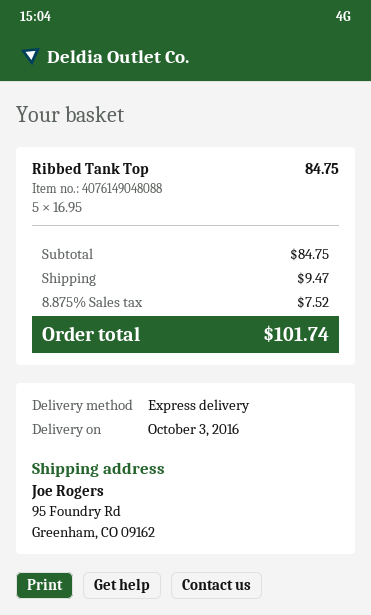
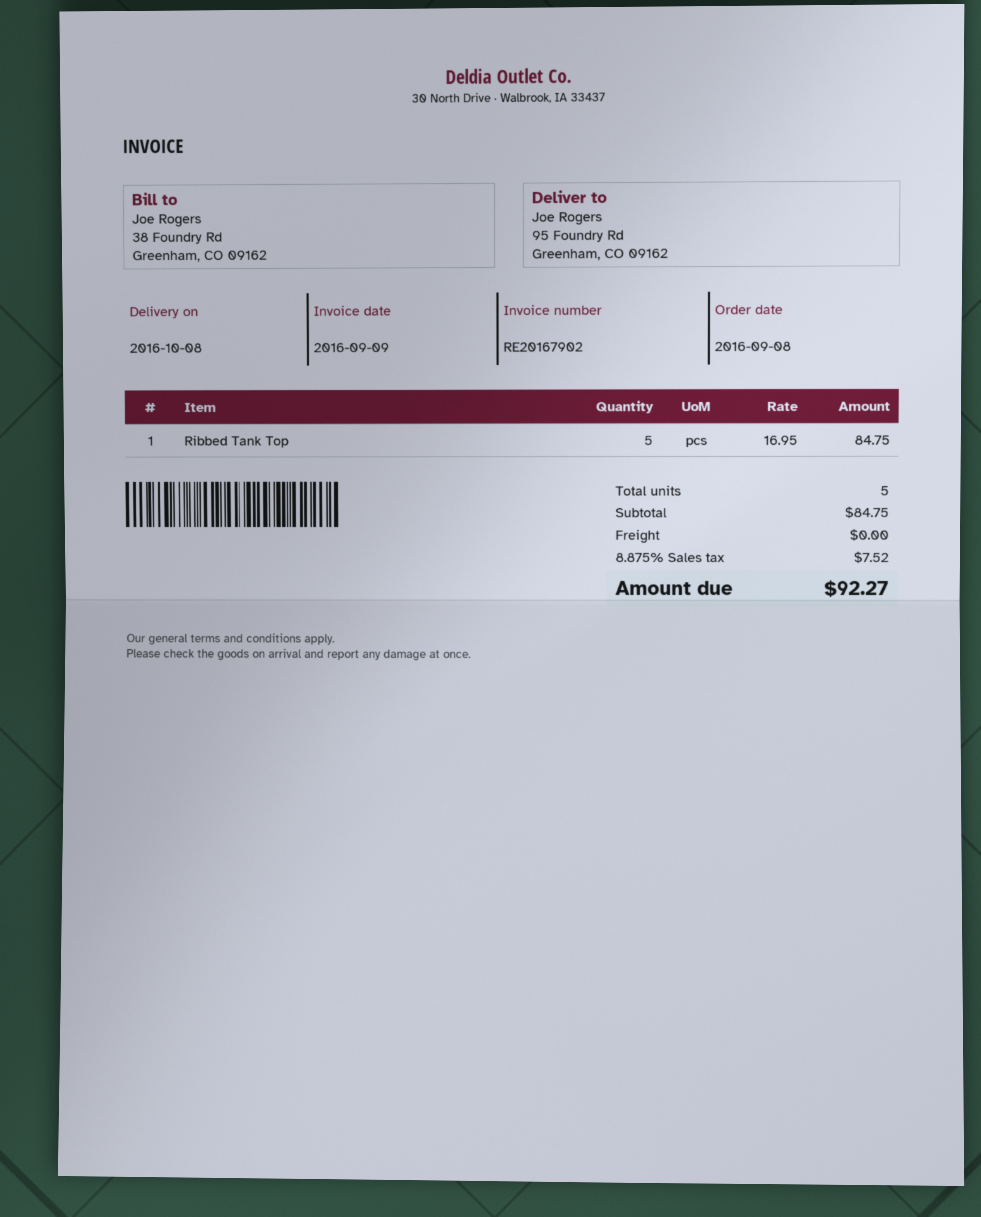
delivery date: 2016-10-03 -> 2016-10-08
shipping: 9.47 -> 0.00
total: 101.74 -> 92.27

